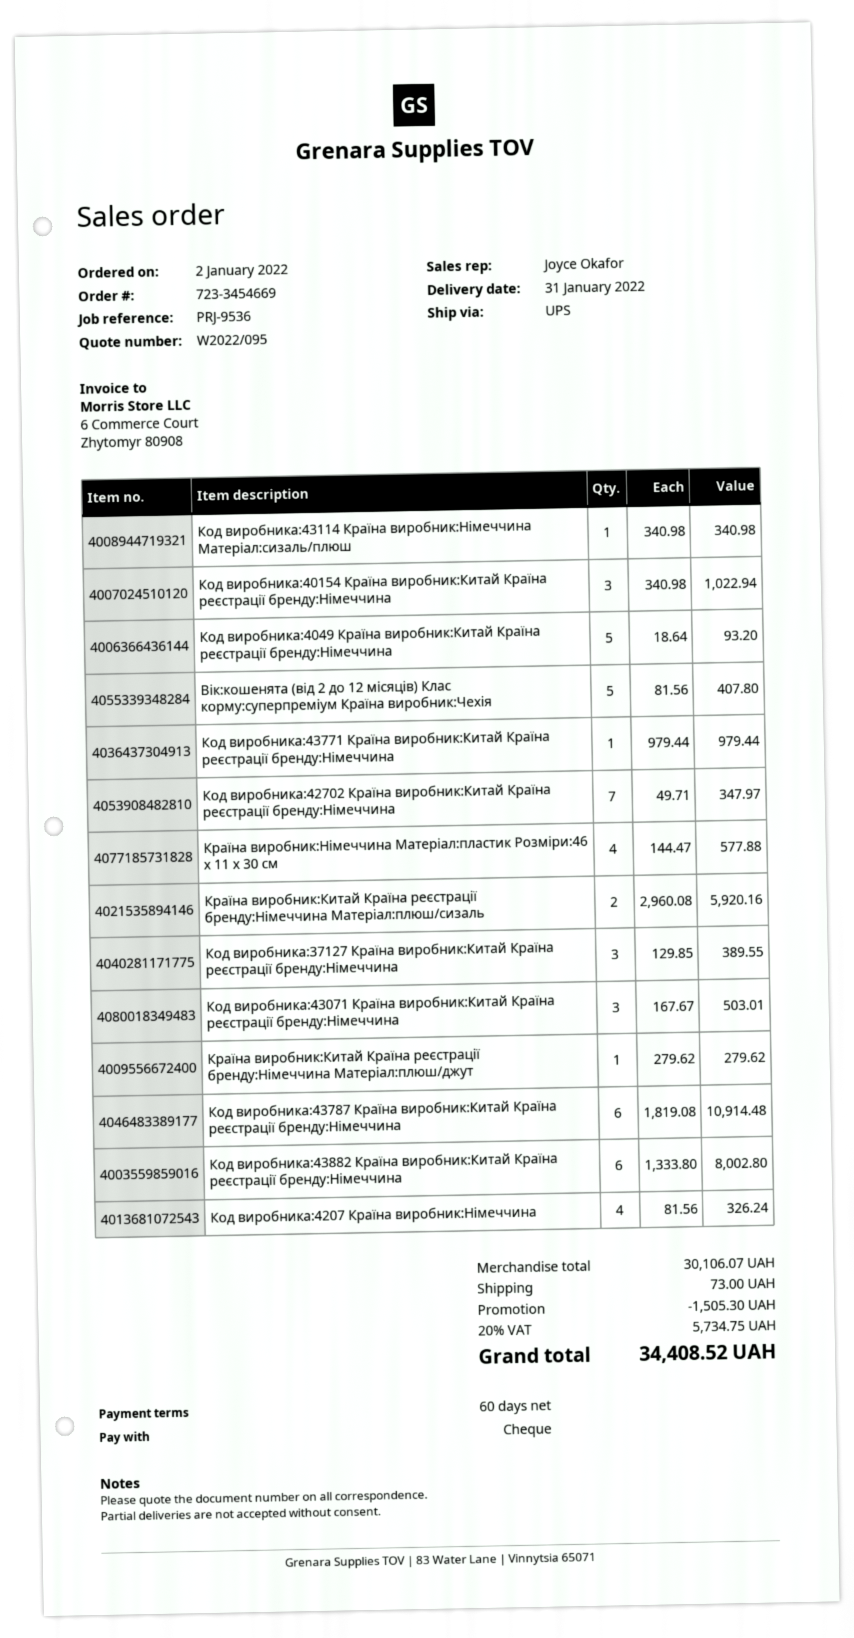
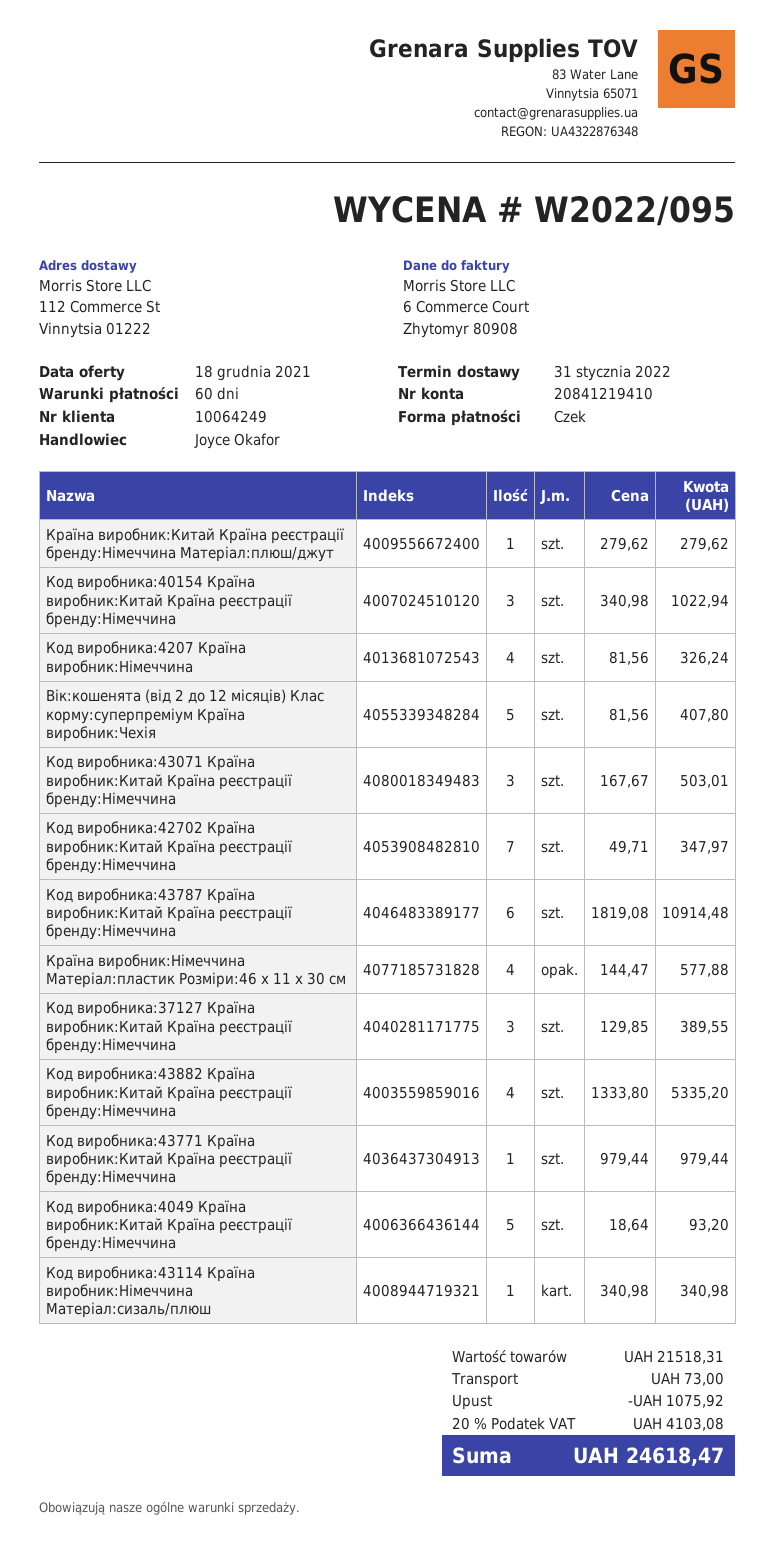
Країна виробник:Китай Країна реєстрації бренду:Німеччина Матеріал:плюш/сизаль: 2 x 2960.08 = 5920.16 -> none
Код виробника:43882 Країна виробник:Китай Країна реєстрації бренду:Німеччина: 6 x 1333.80 = 8002.80 -> 4 x 1333.80 = 5335.20
subtotal: 30106.07 -> 21518.31
discount: 1505.30 -> 1075.92
tax: 20% = 5734.75 -> 20% = 4103.08
total: 34408.52 -> 24618.47

